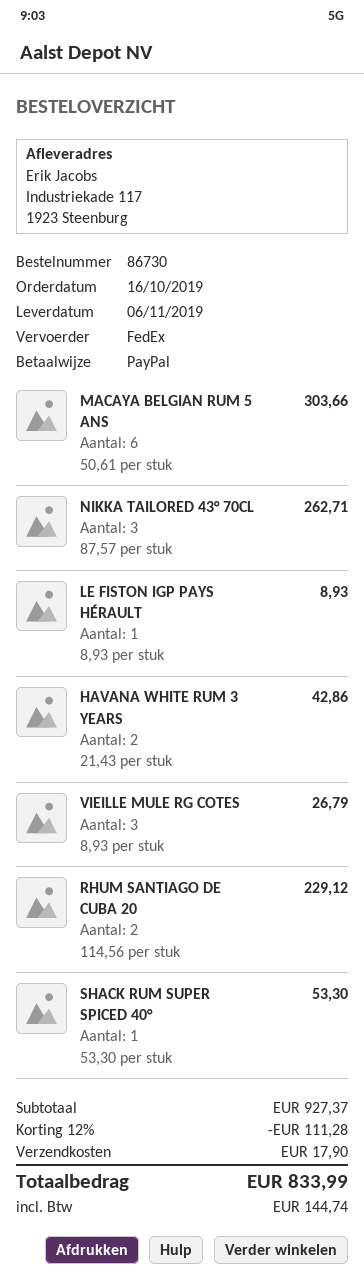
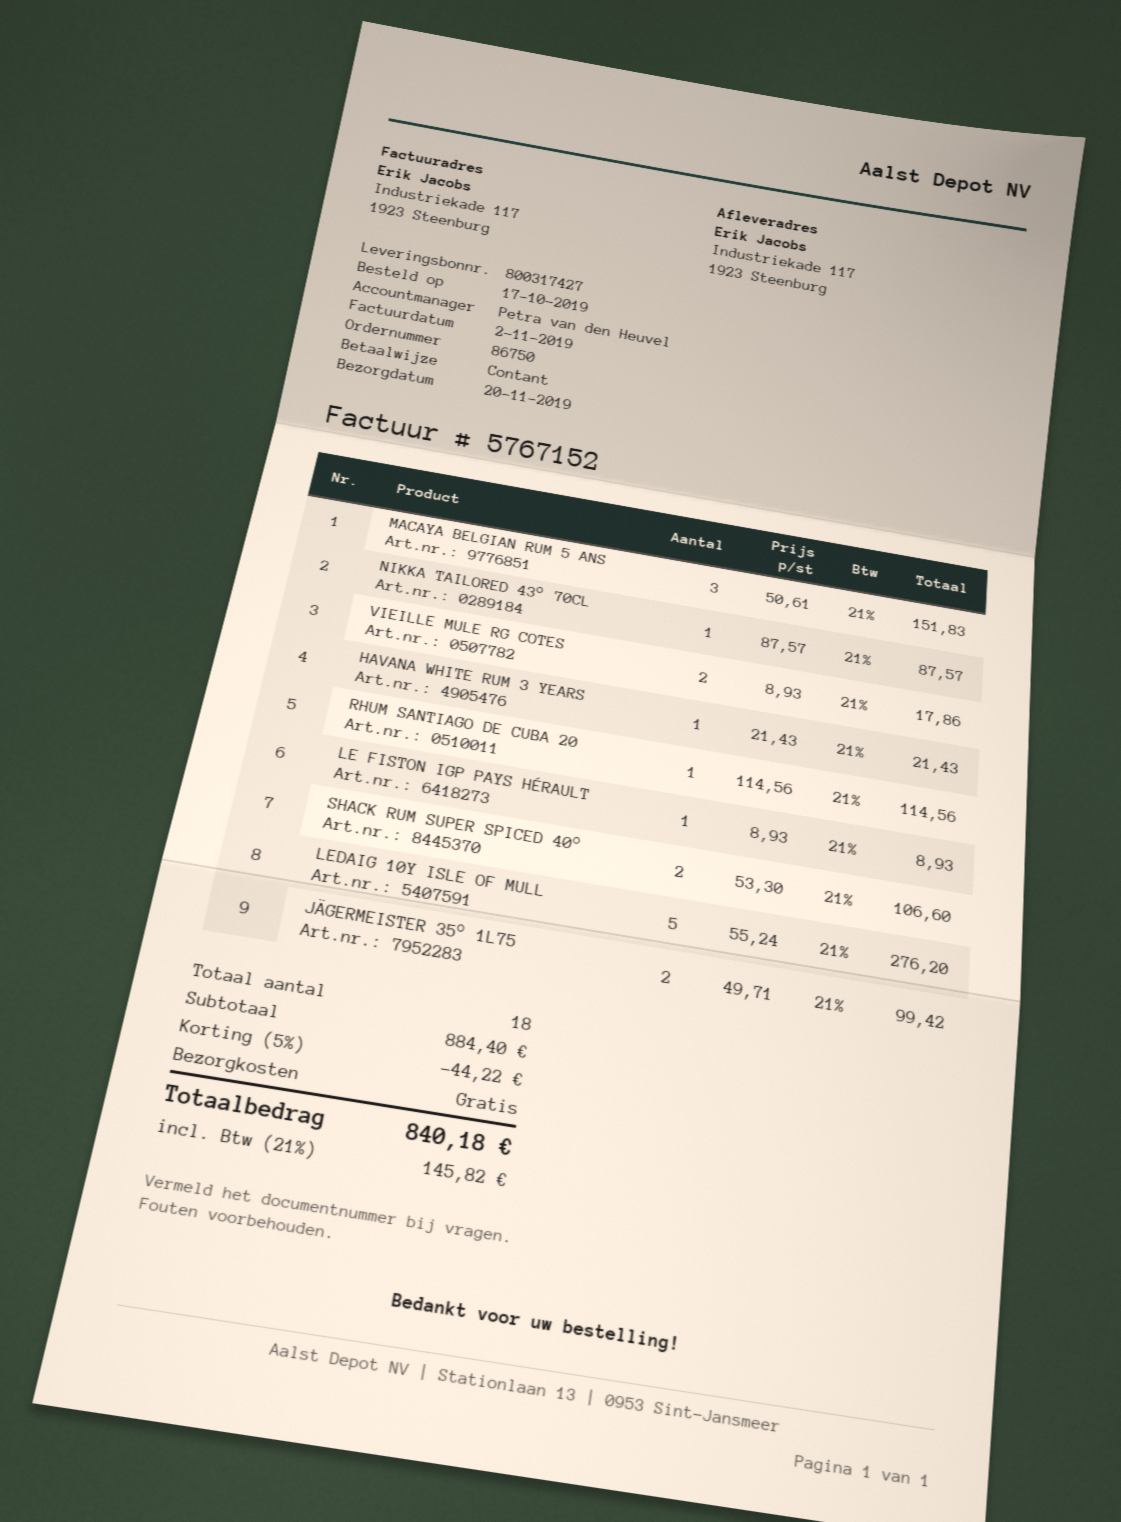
order number: 86730 -> 86750
order date: 2019-10-16 -> 2019-10-17
delivery date: 2019-11-06 -> 2019-11-20
payment method: PayPal -> cash
MACAYA BELGIAN RUM 5 ANS: 6 x 50.61 = 303.66 -> 3 x 50.61 = 151.83
NIKKA TAILORED 43° 70CL: 3 x 87.57 = 262.71 -> 1 x 87.57 = 87.57
HAVANA WHITE RUM 3 YEARS: 2 x 21.43 = 42.86 -> 1 x 21.43 = 21.43
VIEILLE MULE RG COTES: 3 x 8.93 = 26.79 -> 2 x 8.93 = 17.86
RHUM SANTIAGO DE CUBA 20: 2 x 114.56 = 229.12 -> 1 x 114.56 = 114.56
SHACK RUM SUPER SPICED 40°: 1 x 53.30 = 53.30 -> 2 x 53.30 = 106.60
LEDAIG 10Y ISLE OF MULL: none -> 5 x 55.24 = 276.20
JÄGERMEISTER 35° 1L75: none -> 2 x 49.71 = 99.42
subtotal: 927.37 -> 884.40
discount: 12% = 111.28 -> 5% = 44.22
shipping: 17.90 -> 0.00
tax: 144.74 -> 145.82
total: 833.99 -> 840.18

